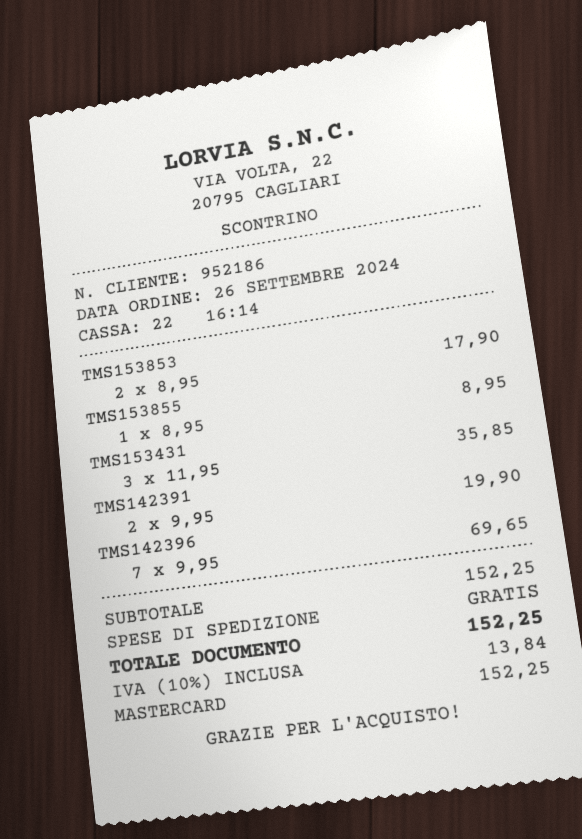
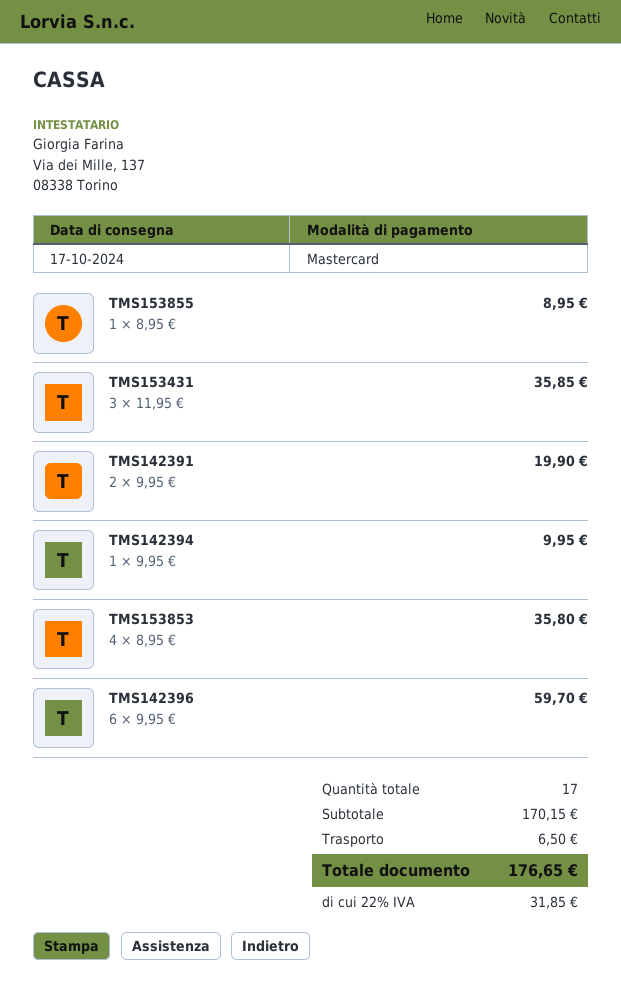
TMS153853: 2 x 8.95 = 17.90 -> 4 x 8.95 = 35.80
TMS142396: 7 x 9.95 = 69.65 -> 6 x 9.95 = 59.70
TMS142394: none -> 1 x 9.95 = 9.95
subtotal: 152.25 -> 170.15
shipping: 0.00 -> 6.50
tax: 10% = 13.84 -> 22% = 31.85
total: 152.25 -> 176.65

